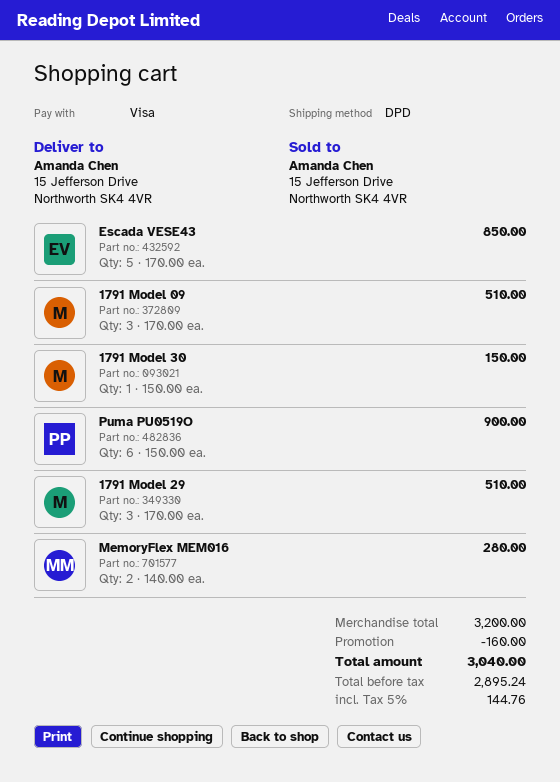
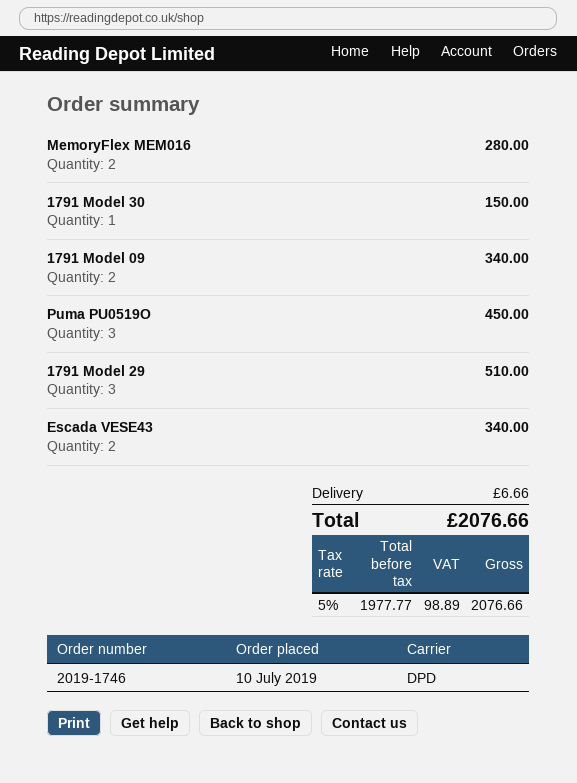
Escada VESE43: 5 for 850.00 -> 2 for 340.00
1791 Model 09: 3 for 510.00 -> 2 for 340.00
Puma PU0519O: 6 for 900.00 -> 3 for 450.00
discount: 160.00 -> none
shipping: none -> 6.66
net: 2895.24 -> 1977.77
tax: 5% = 144.76 -> 5% = 98.89
total: 3040.00 -> 2076.66

